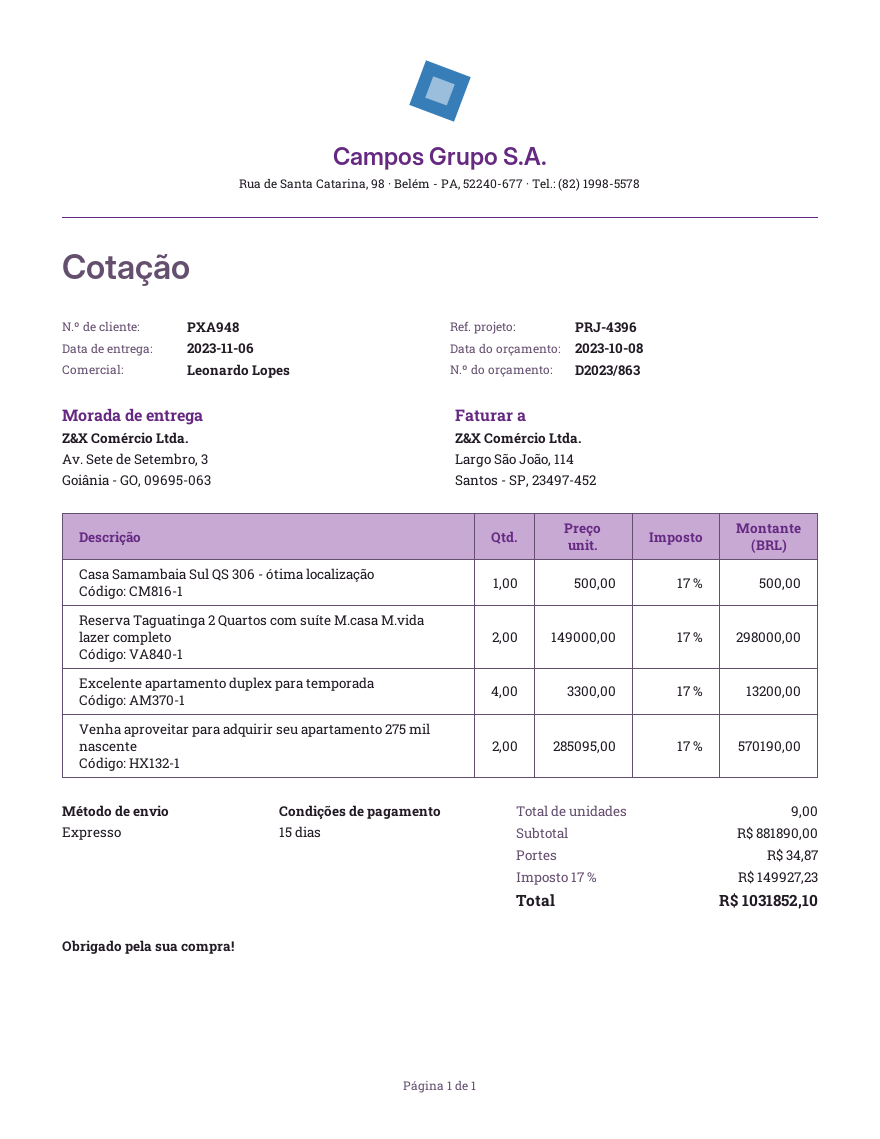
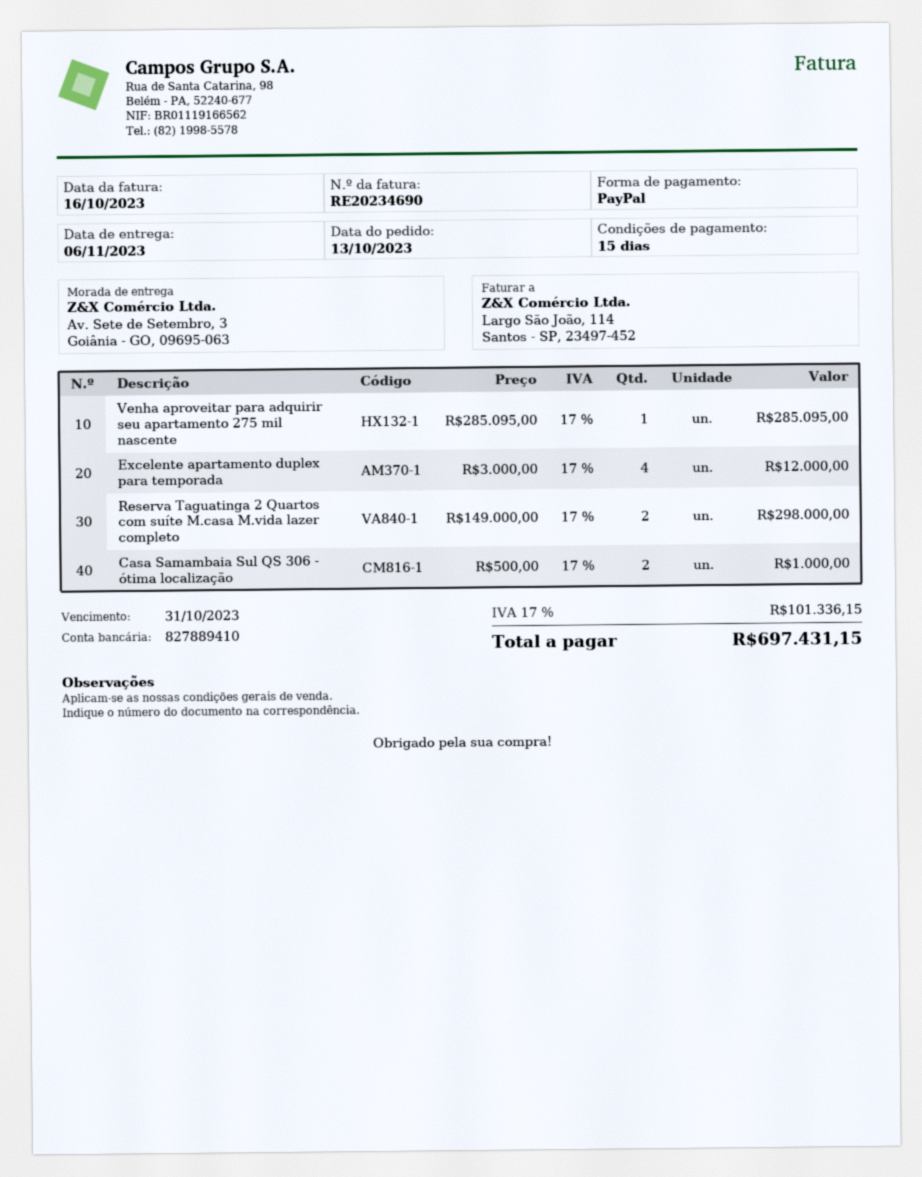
Casa Samambaia Sul QS 306 - ótima localização: 1 x 500.00 = 500.00 -> 2 x 500.00 = 1000.00
Excelente apartamento duplex para temporada: 4 x 3300.00 = 13200.00 -> 4 x 3000.00 = 12000.00
Venha aproveitar para adquirir seu apartamento 275 mil nascente: 2 x 285095.00 = 570190.00 -> 1 x 285095.00 = 285095.00
shipping: 34.87 -> none
tax: 17% = 149927.23 -> 17% = 101336.15
total: 1031852.10 -> 697431.15

